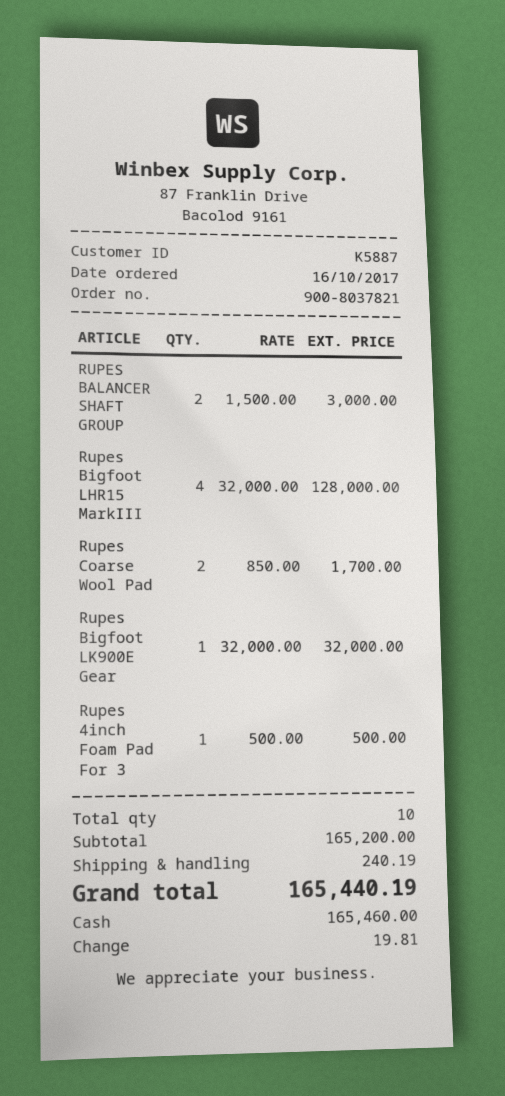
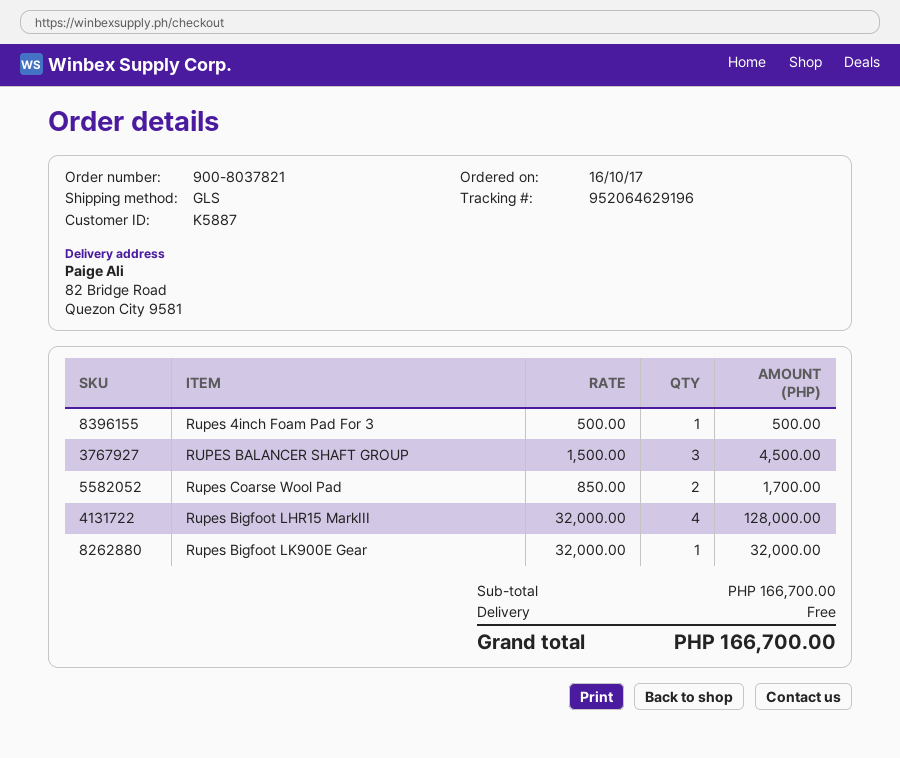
RUPES BALANCER SHAFT GROUP: 2 x 1500.00 = 3000.00 -> 3 x 1500.00 = 4500.00
subtotal: 165200.00 -> 166700.00
shipping: 240.19 -> 0.00
total: 165440.19 -> 166700.00

